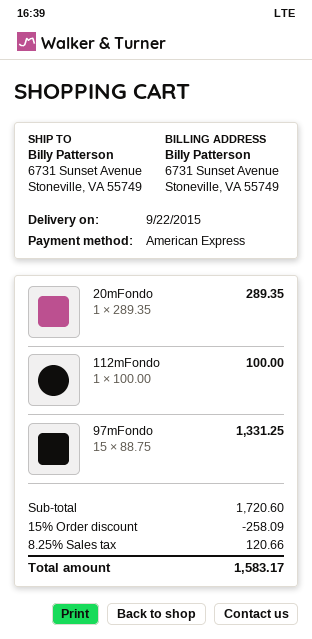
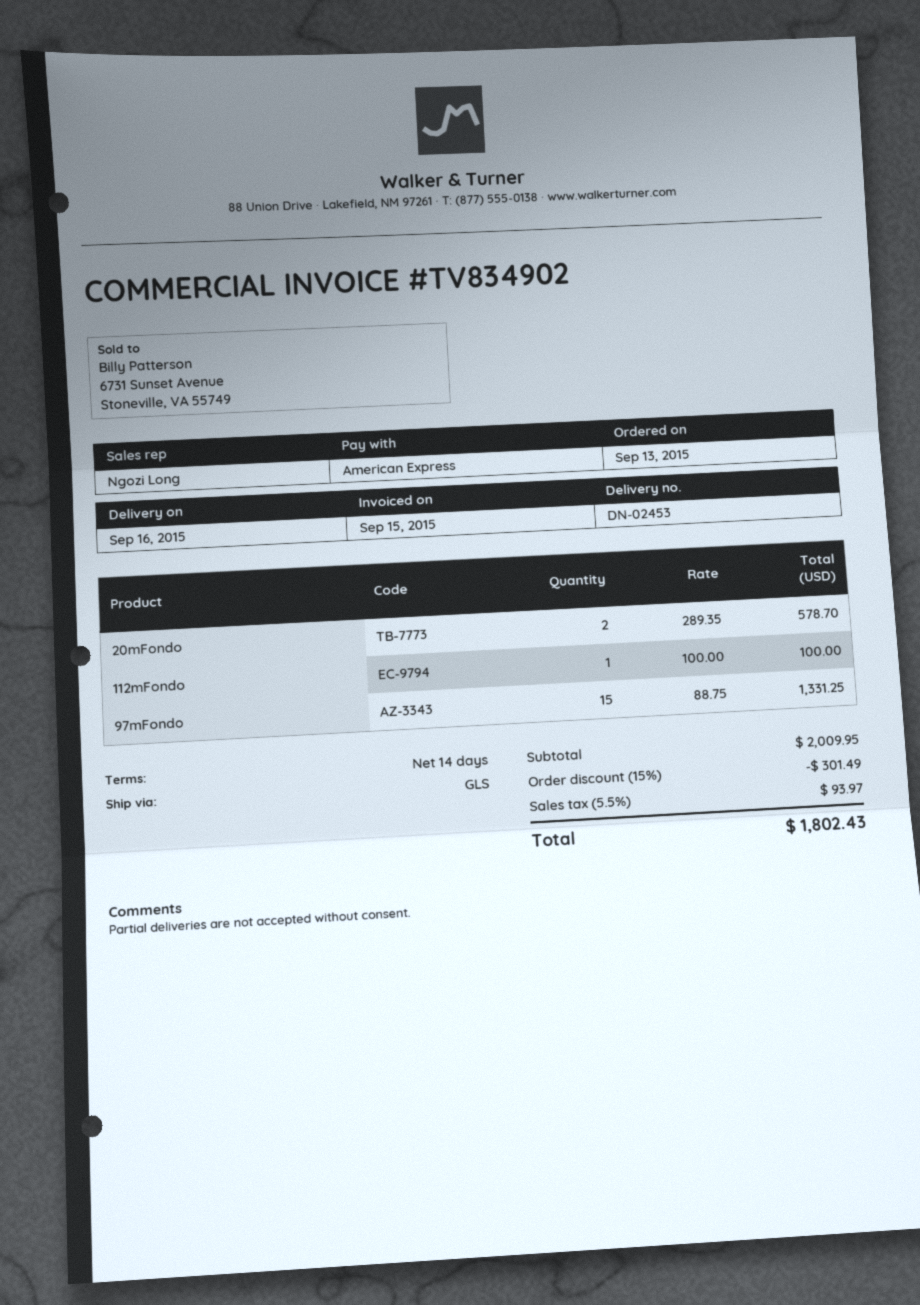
delivery date: 2015-09-22 -> 2015-09-16
20mFondo: 1 x 289.35 = 289.35 -> 2 x 289.35 = 578.70
subtotal: 1720.60 -> 2009.95
discount: 15% = 258.09 -> 15% = 301.49
tax: 8.25% = 120.66 -> 5.5% = 93.97
total: 1583.17 -> 1802.43

